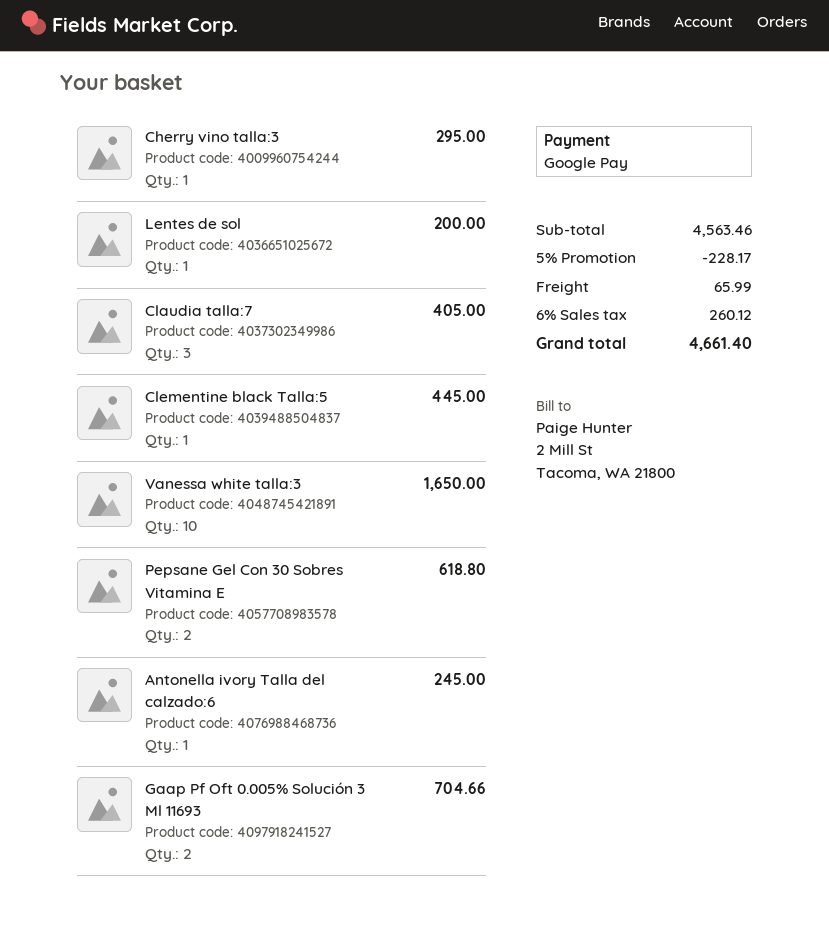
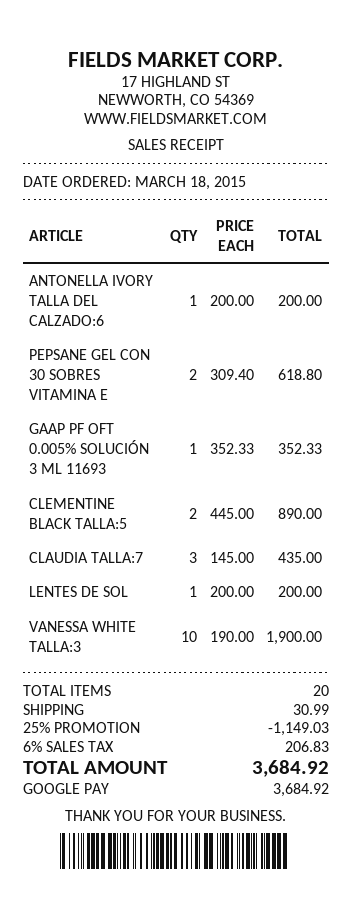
Cherry vino talla:3: 1 for 295.00 -> none
Claudia talla:7: 3 for 405.00 -> 3 for 435.00
Clementine black Talla:5: 1 for 445.00 -> 2 for 890.00
Vanessa white talla:3: 10 for 1650.00 -> 10 for 1900.00
Antonella ivory Talla del calzado:6: 1 for 245.00 -> 1 for 200.00
Gaap Pf Oft 0.005% Solución 3 Ml 11693: 2 for 704.66 -> 1 for 352.33
discount: 5% = 228.17 -> 25% = 1149.03
shipping: 65.99 -> 30.99
tax: 6% = 260.12 -> 6% = 206.83
total: 4661.40 -> 3684.92

